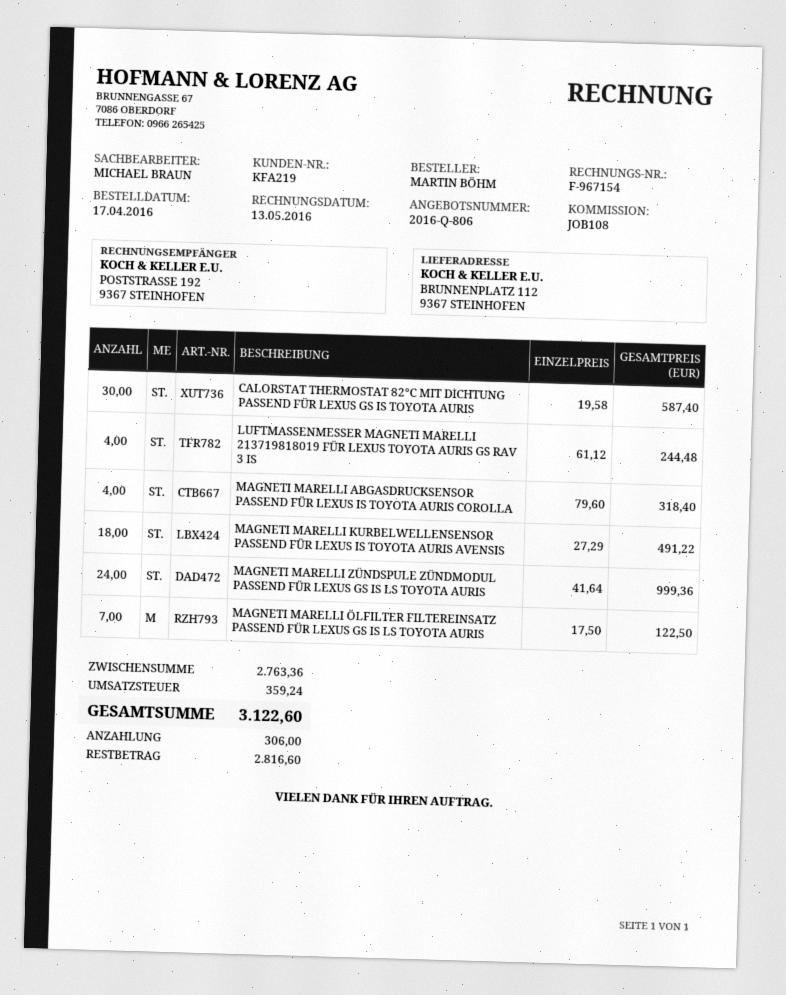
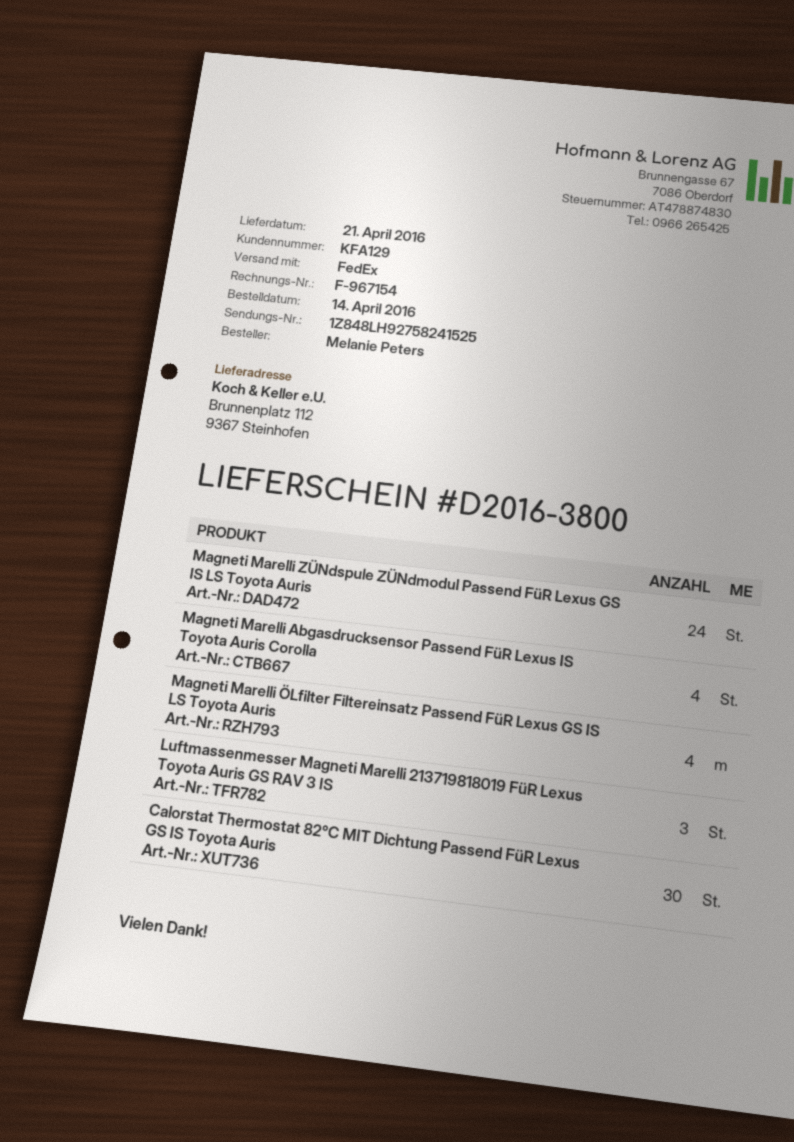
order date: 2016-04-17 -> 2016-04-14
customer number: KFA219 -> KFA129
ordered by: MARTIN BÖHM -> Melanie Peters
LUFTMASSENMESSER MAGNETI MARELLI 213719818019 FÜR LEXUS TOYOTA AURIS GS RAV 3 IS: 4 -> 3
MAGNETI MARELLI KURBELWELLENSENSOR PASSEND FÜR LEXUS IS TOYOTA AURIS AVENSIS: 18 -> none
MAGNETI MARELLI ÖLFILTER FILTEREINSATZ PASSEND FÜR LEXUS GS IS LS TOYOTA AURIS: 7 -> 4

